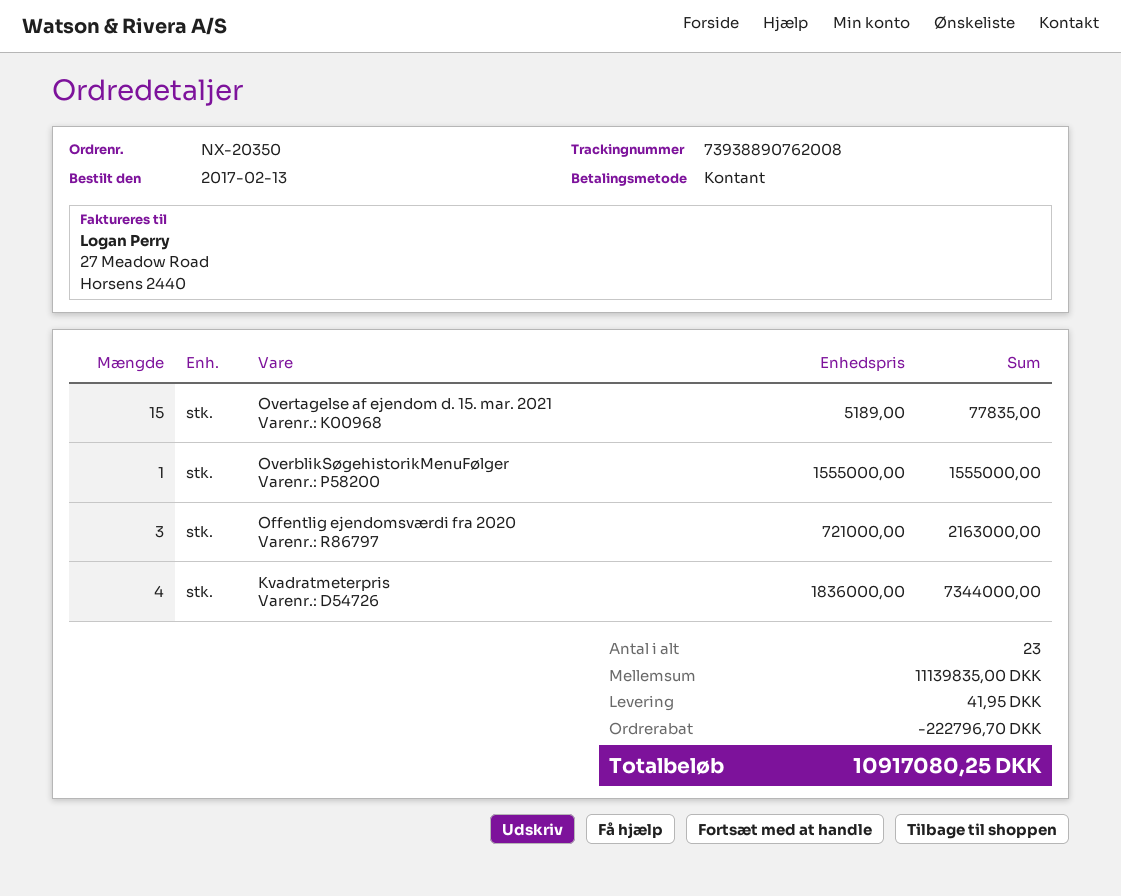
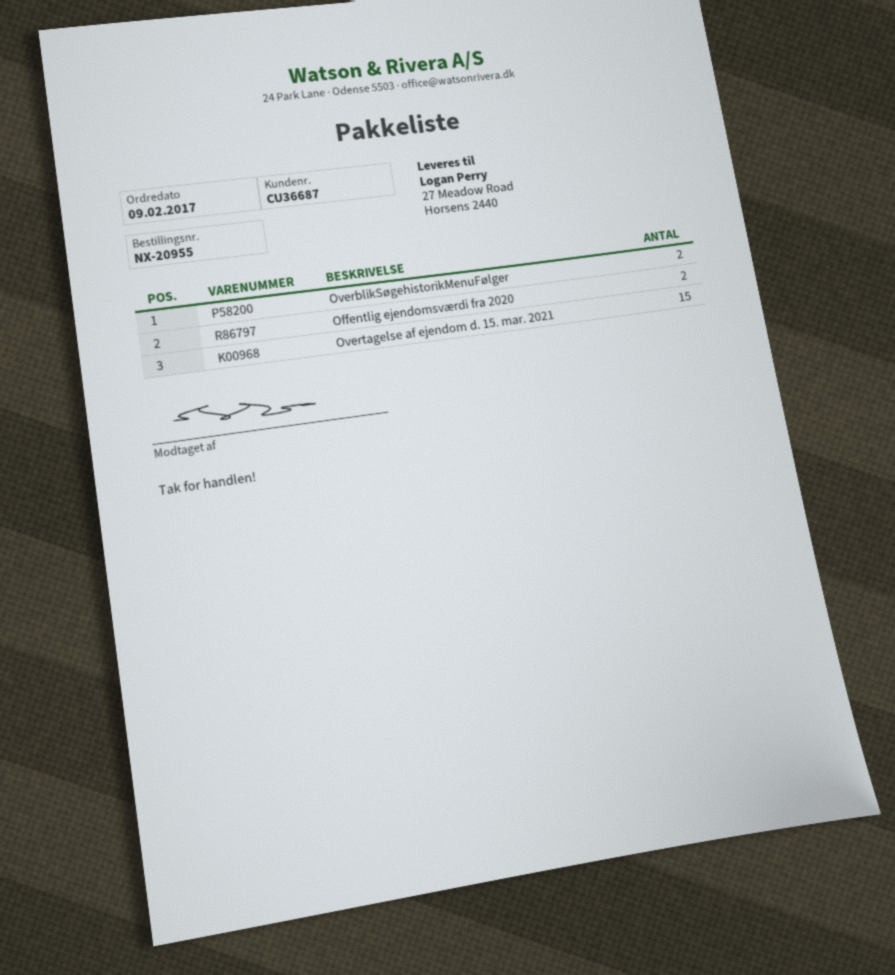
order number: NX-20350 -> NX-20955
order date: 2017-02-13 -> 2017-02-09
OverblikSøgehistorikMenuFølger: 1 -> 2
Offentlig ejendomsværdi fra 2020: 3 -> 2
Kvadratmeterpris: 4 -> none

